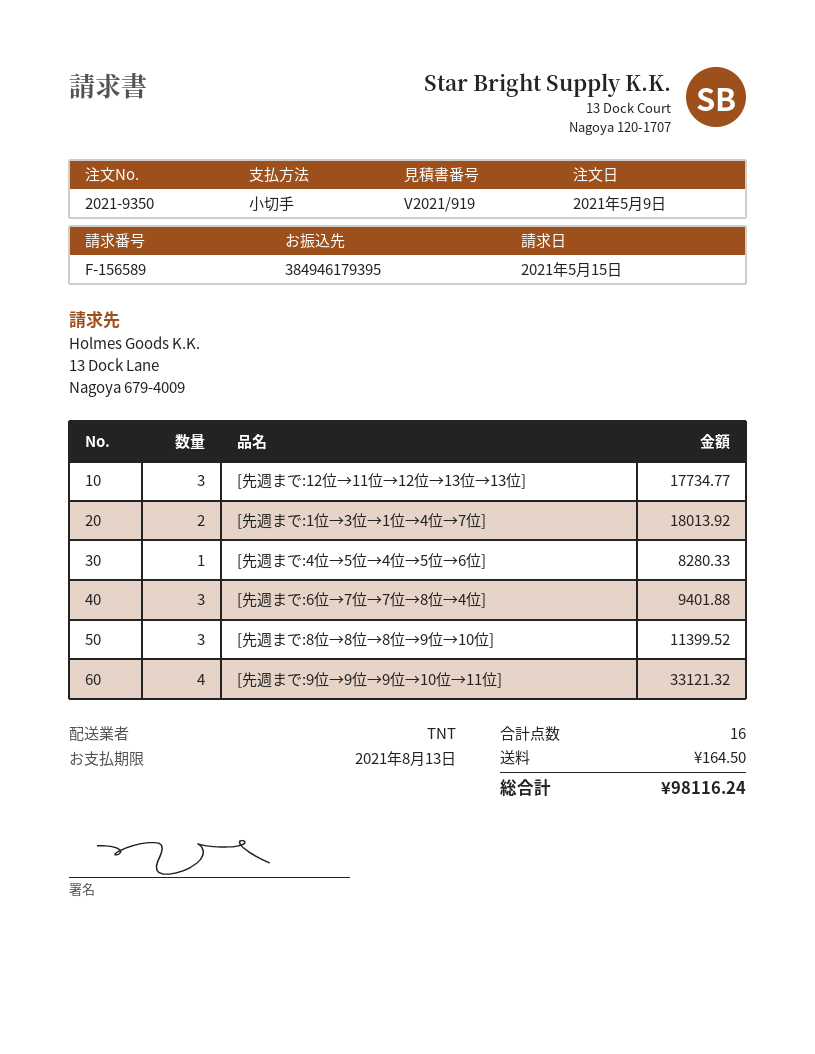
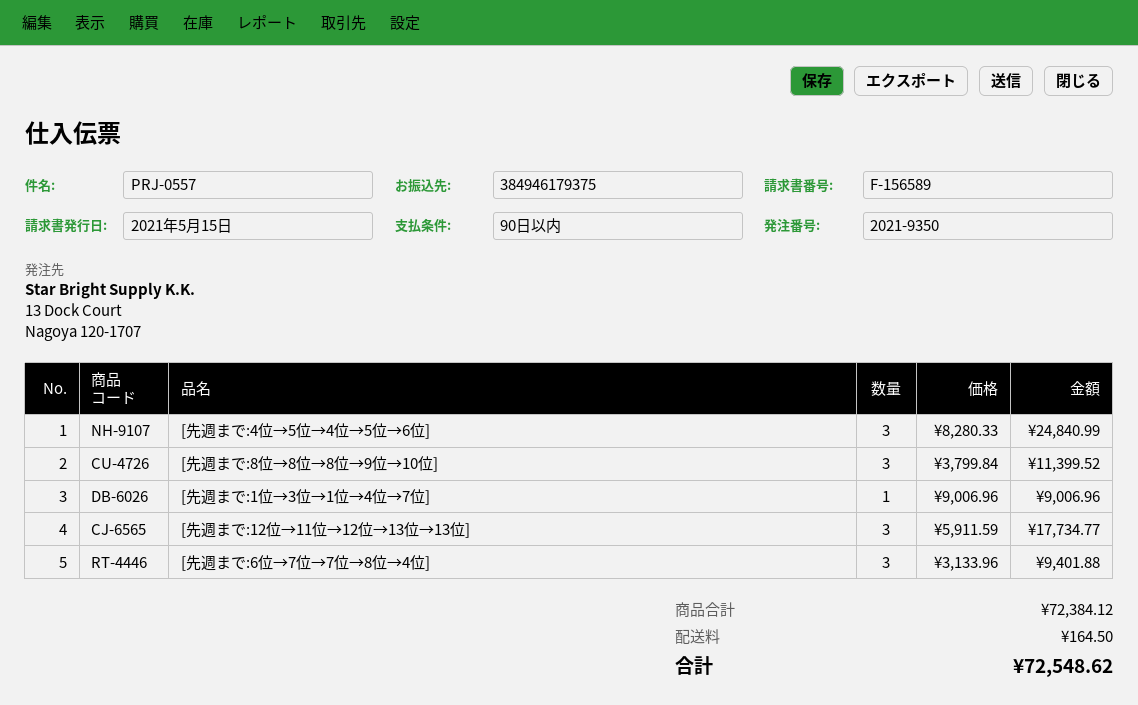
bank account: 384946179395 -> 384946179375
[先週まで:1位→3位→1位→4位→7位]: 2 for 18013.92 -> 1 for 9006.96
[先週まで:4位→5位→4位→5位→6位]: 1 for 8280.33 -> 3 for 24840.99
[先週まで:9位→9位→9位→10位→11位]: 4 for 33121.32 -> none
total: 98116.24 -> 72548.62

